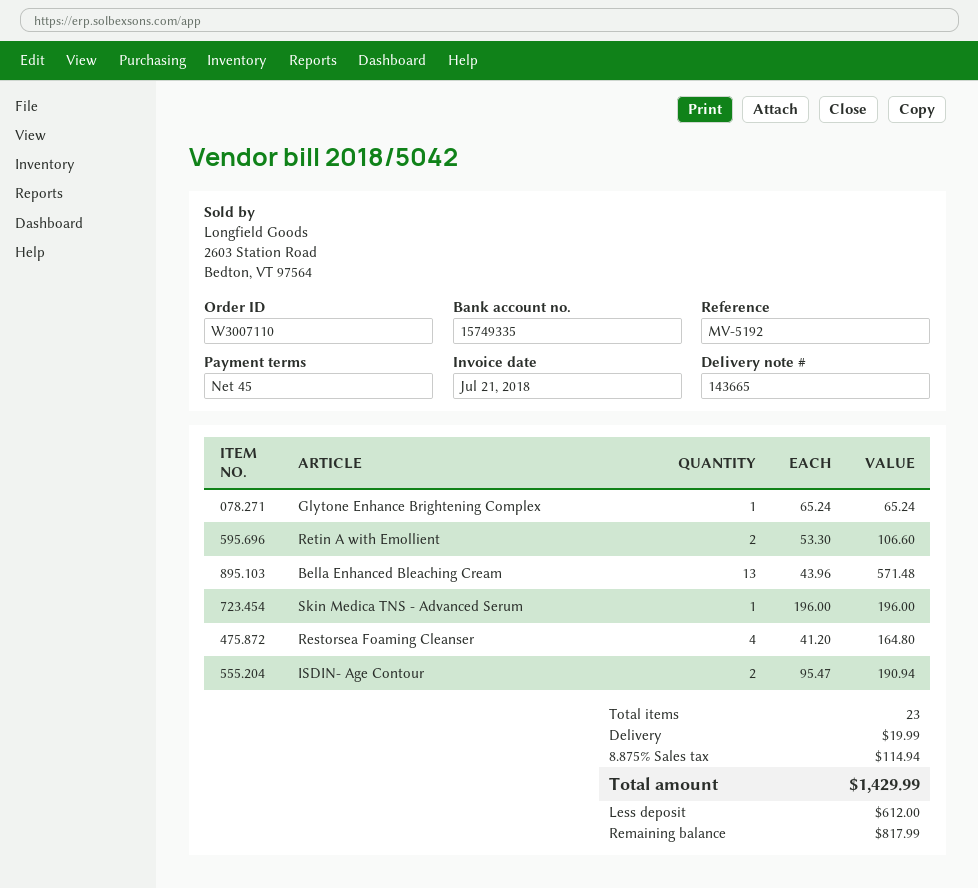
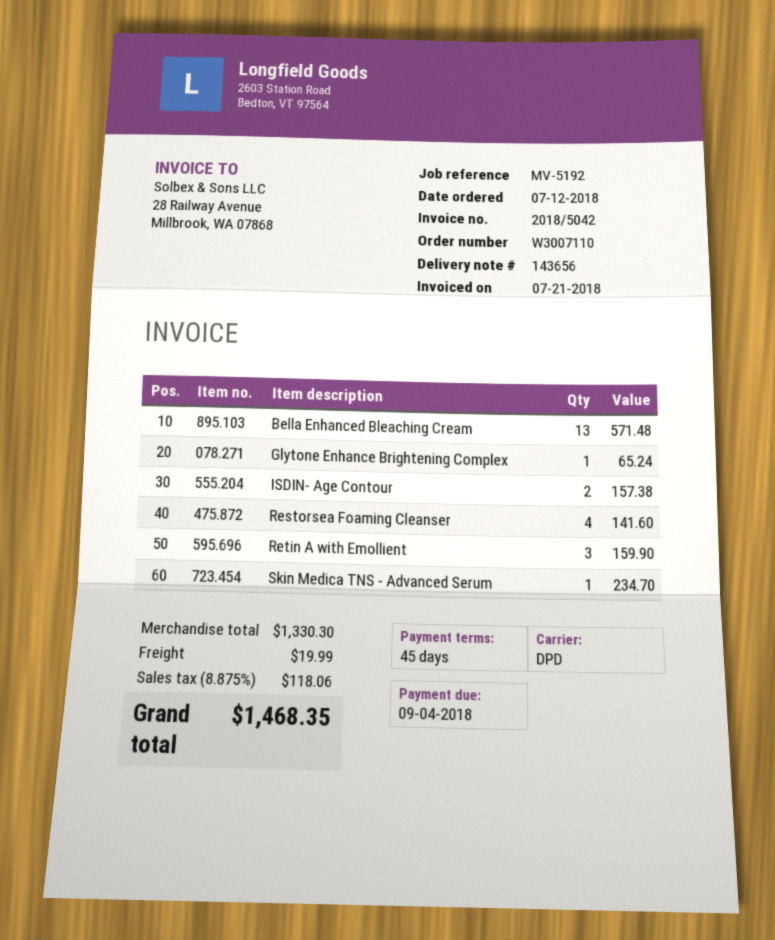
delivery note number: 143665 -> 143656
Retin A with Emollient: 2 for 106.60 -> 3 for 159.90
Skin Medica TNS - Advanced Serum: 1 for 196.00 -> 1 for 234.70
Restorsea Foaming Cleanser: 4 for 164.80 -> 4 for 141.60
ISDIN- Age Contour: 2 for 190.94 -> 2 for 157.38
tax: 8.875% = 114.94 -> 8.875% = 118.06
total: 1429.99 -> 1468.35

